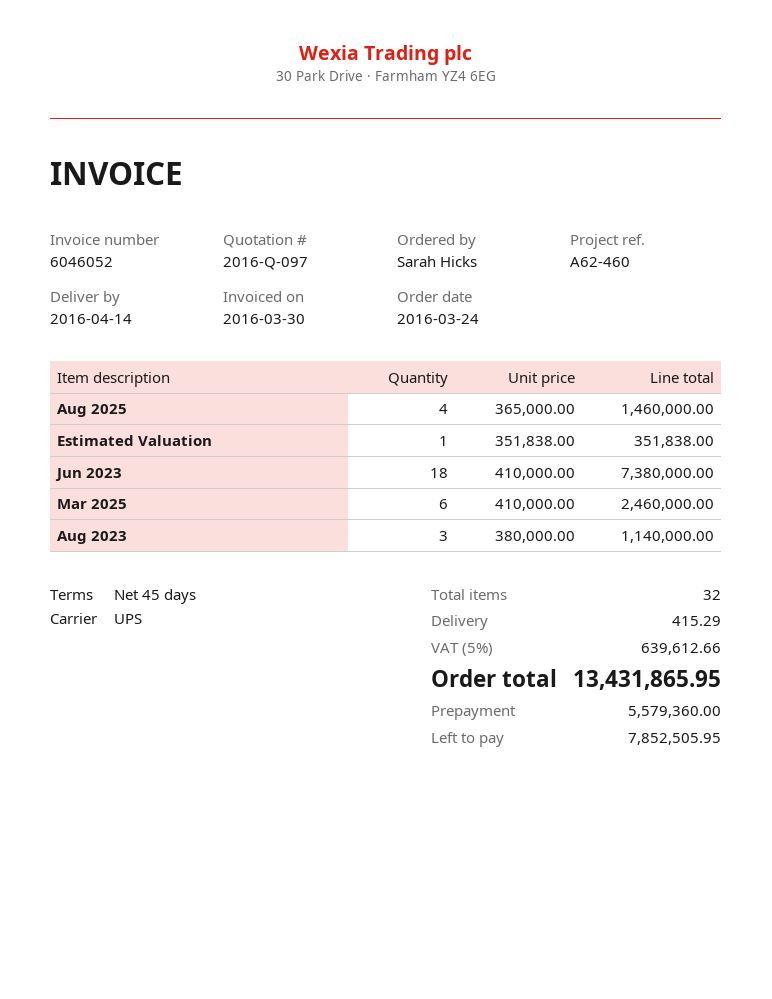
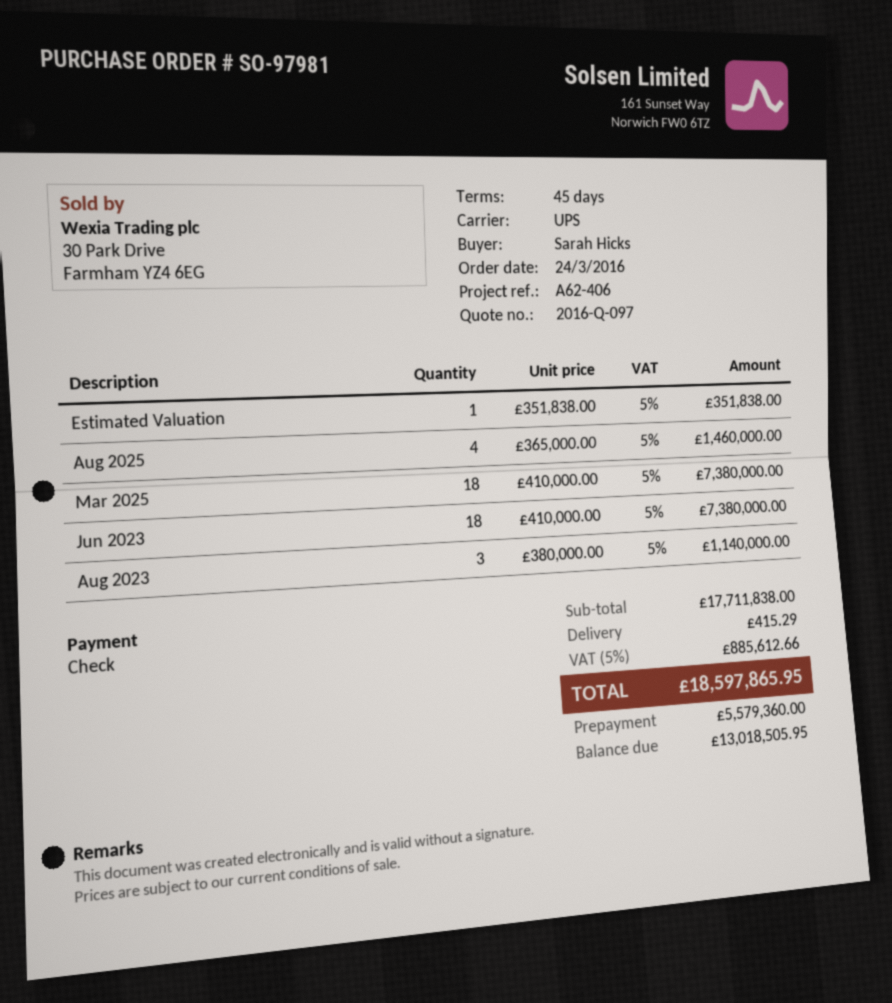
reference: A62-460 -> A62-406
Mar 2025: 6 x 410000.00 = 2460000.00 -> 18 x 410000.00 = 7380000.00
tax: 5% = 639612.66 -> 5% = 885612.66
total: 13431865.95 -> 18597865.95
balance: 7852505.95 -> 13018505.95

